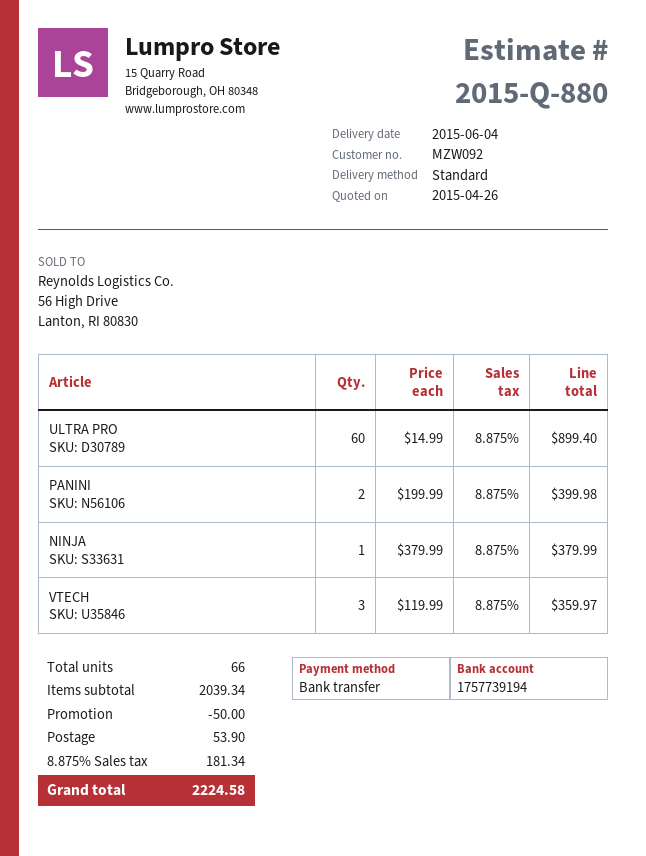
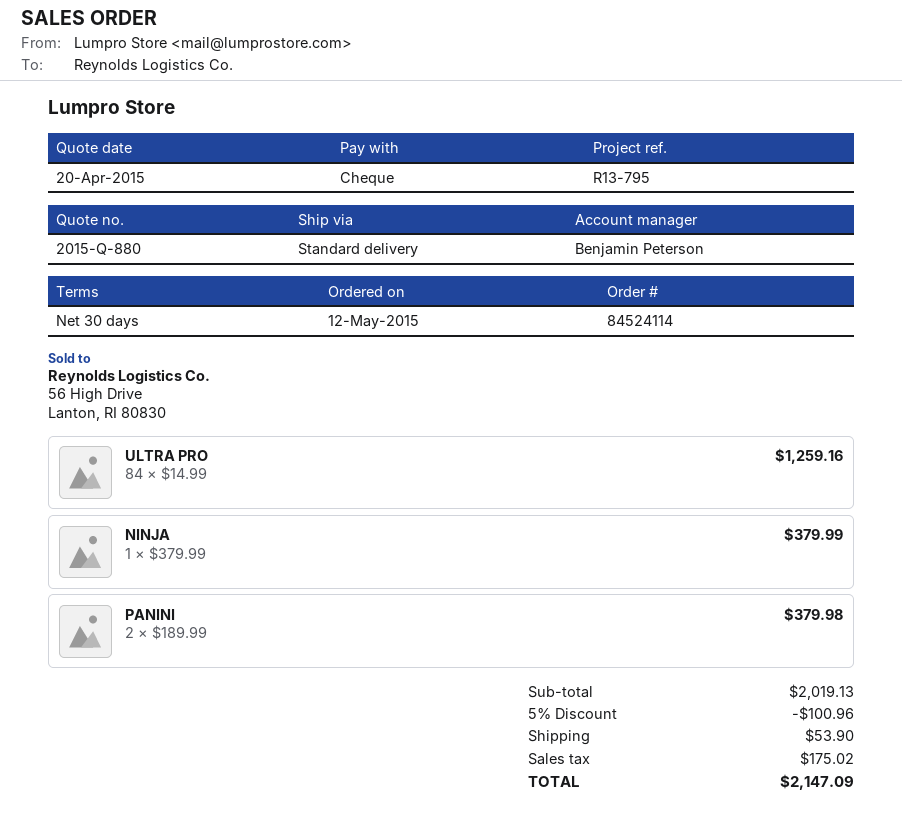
quote date: 2015-04-26 -> 2015-04-20
payment method: bank transfer -> cheque
ULTRA PRO: 60 x 14.99 = 899.40 -> 84 x 14.99 = 1259.16
PANINI: 2 x 199.99 = 399.98 -> 2 x 189.99 = 379.98
VTECH: 3 x 119.99 = 359.97 -> none
subtotal: 2039.34 -> 2019.13
discount: 50.00 -> 100.96
tax: 181.34 -> 175.02
total: 2224.58 -> 2147.09

